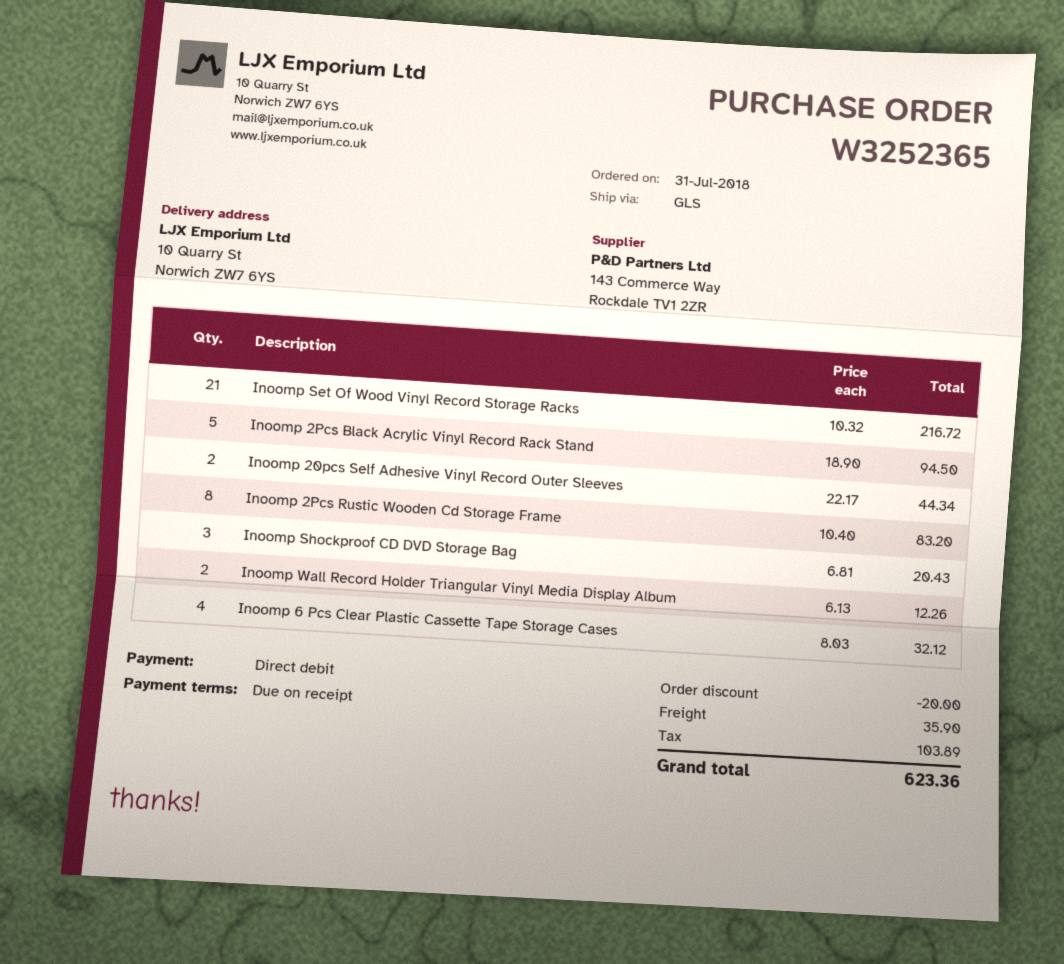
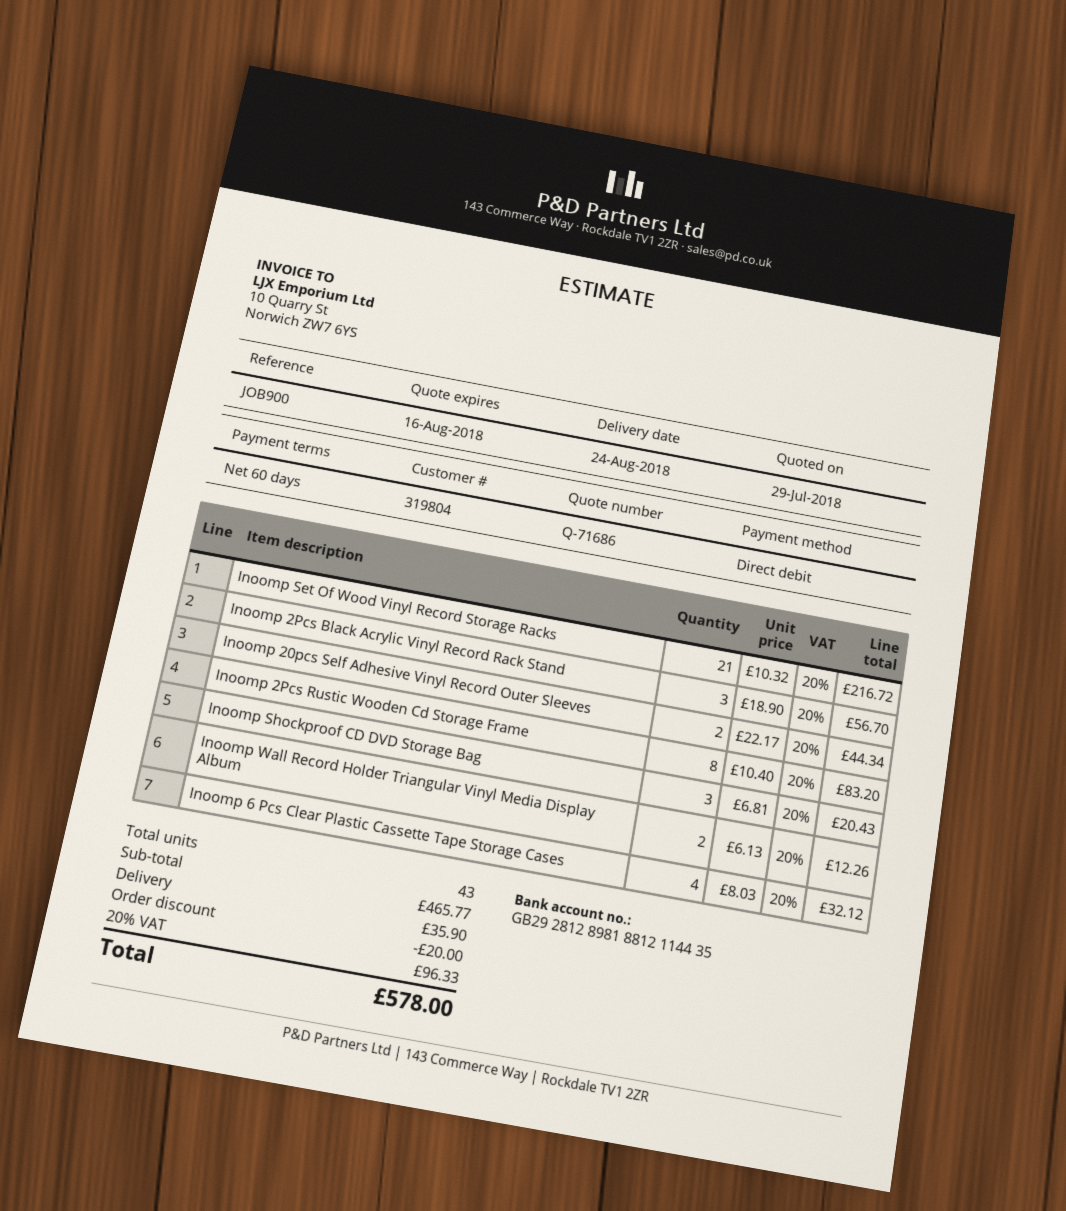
payment terms: on receipt -> 60 days
Inoomp 2Pcs Black Acrylic Vinyl Record Rack Stand: 5 x 18.90 = 94.50 -> 3 x 18.90 = 56.70
tax: 103.89 -> 96.33
total: 623.36 -> 578.00

